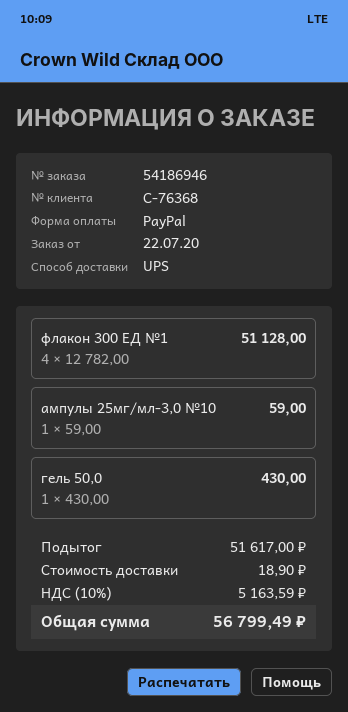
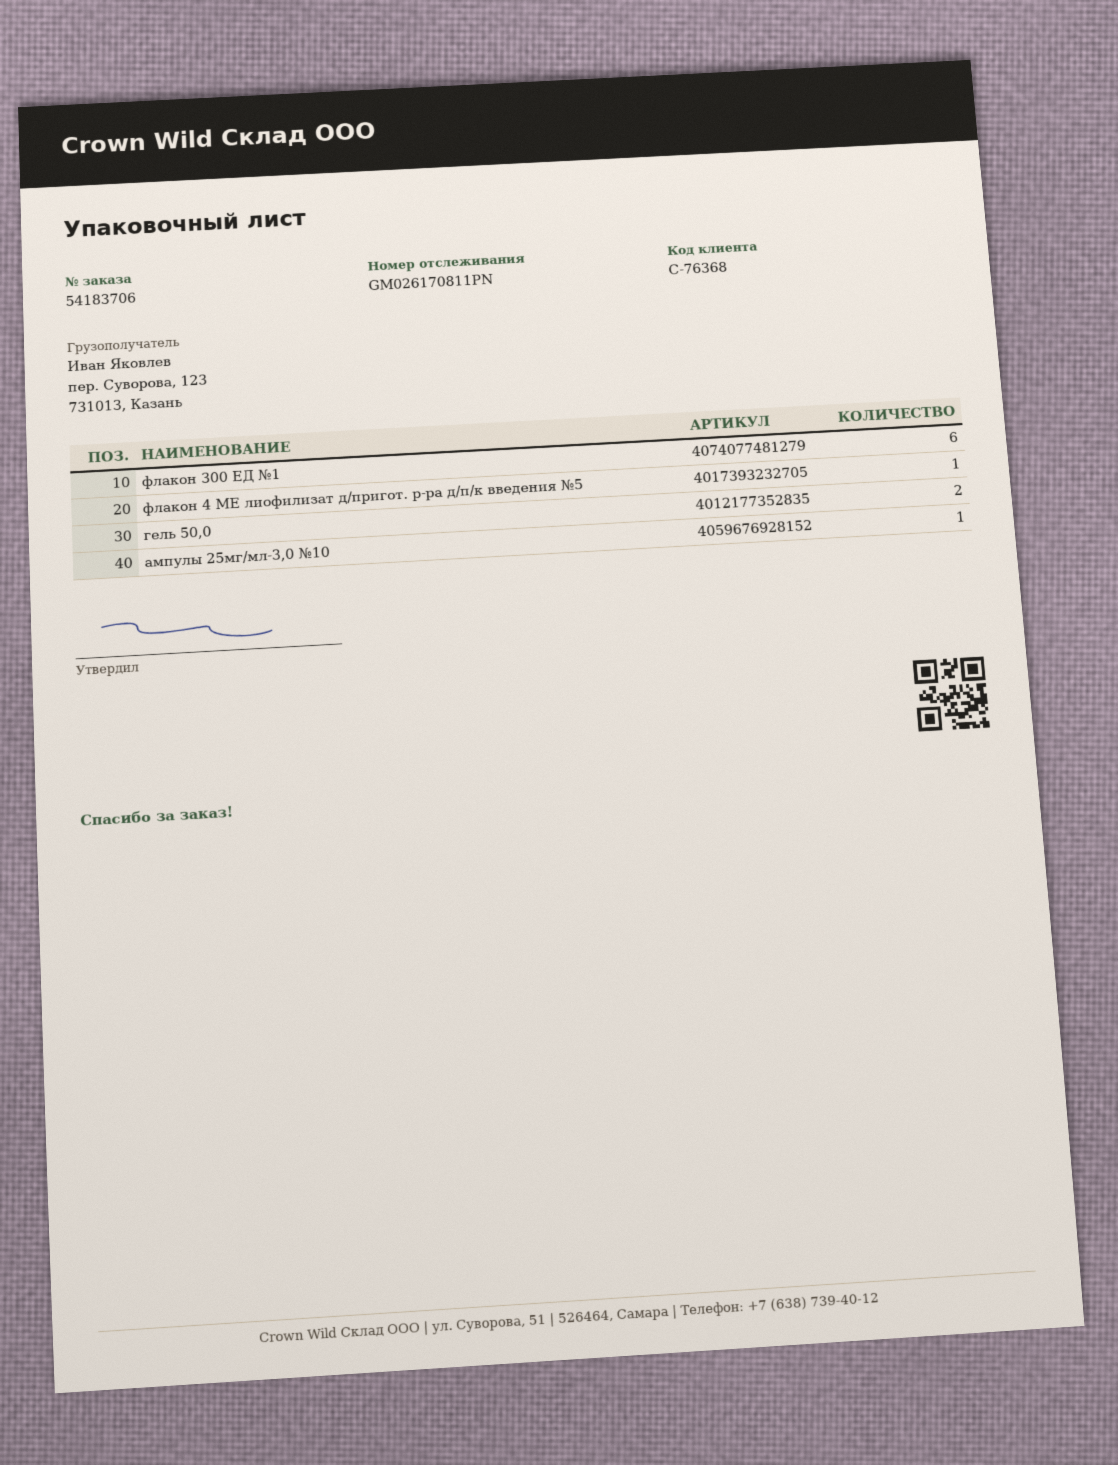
order number: 54186946 -> 54183706
флакон 300 ЕД №1: 4 -> 6
гель 50,0: 1 -> 2
флакон 4 МЕ лиофилизат д/пригот. р-ра д/п/к введения №5: none -> 1

